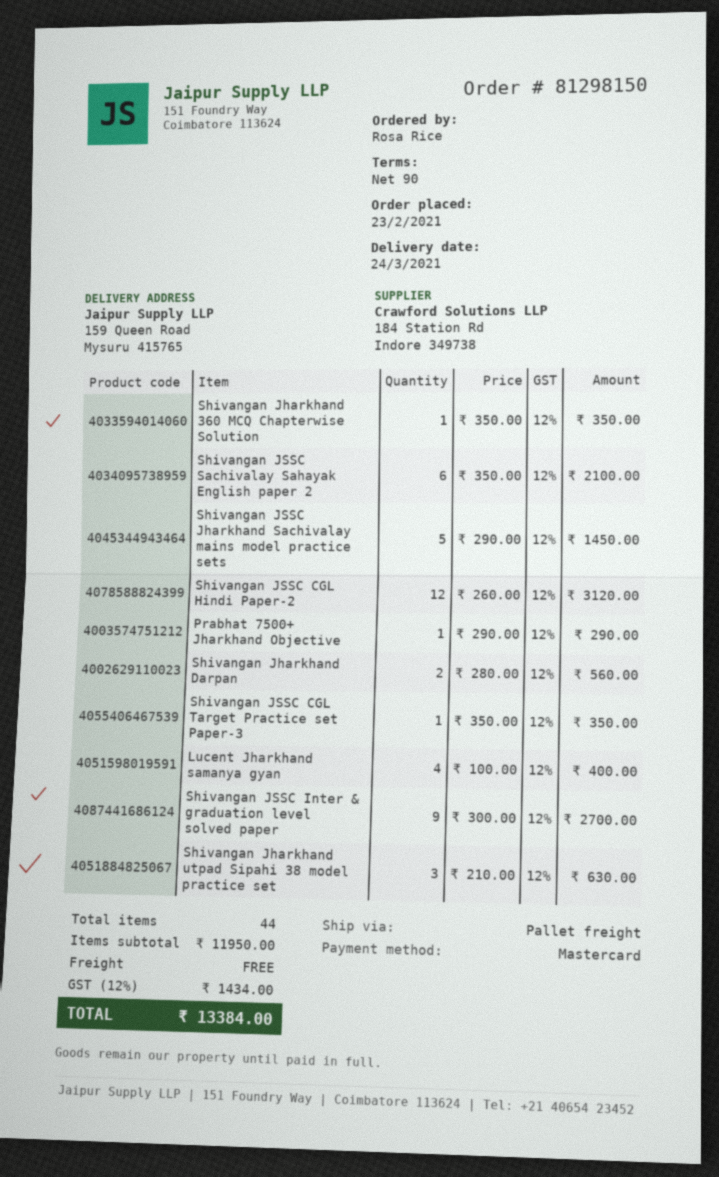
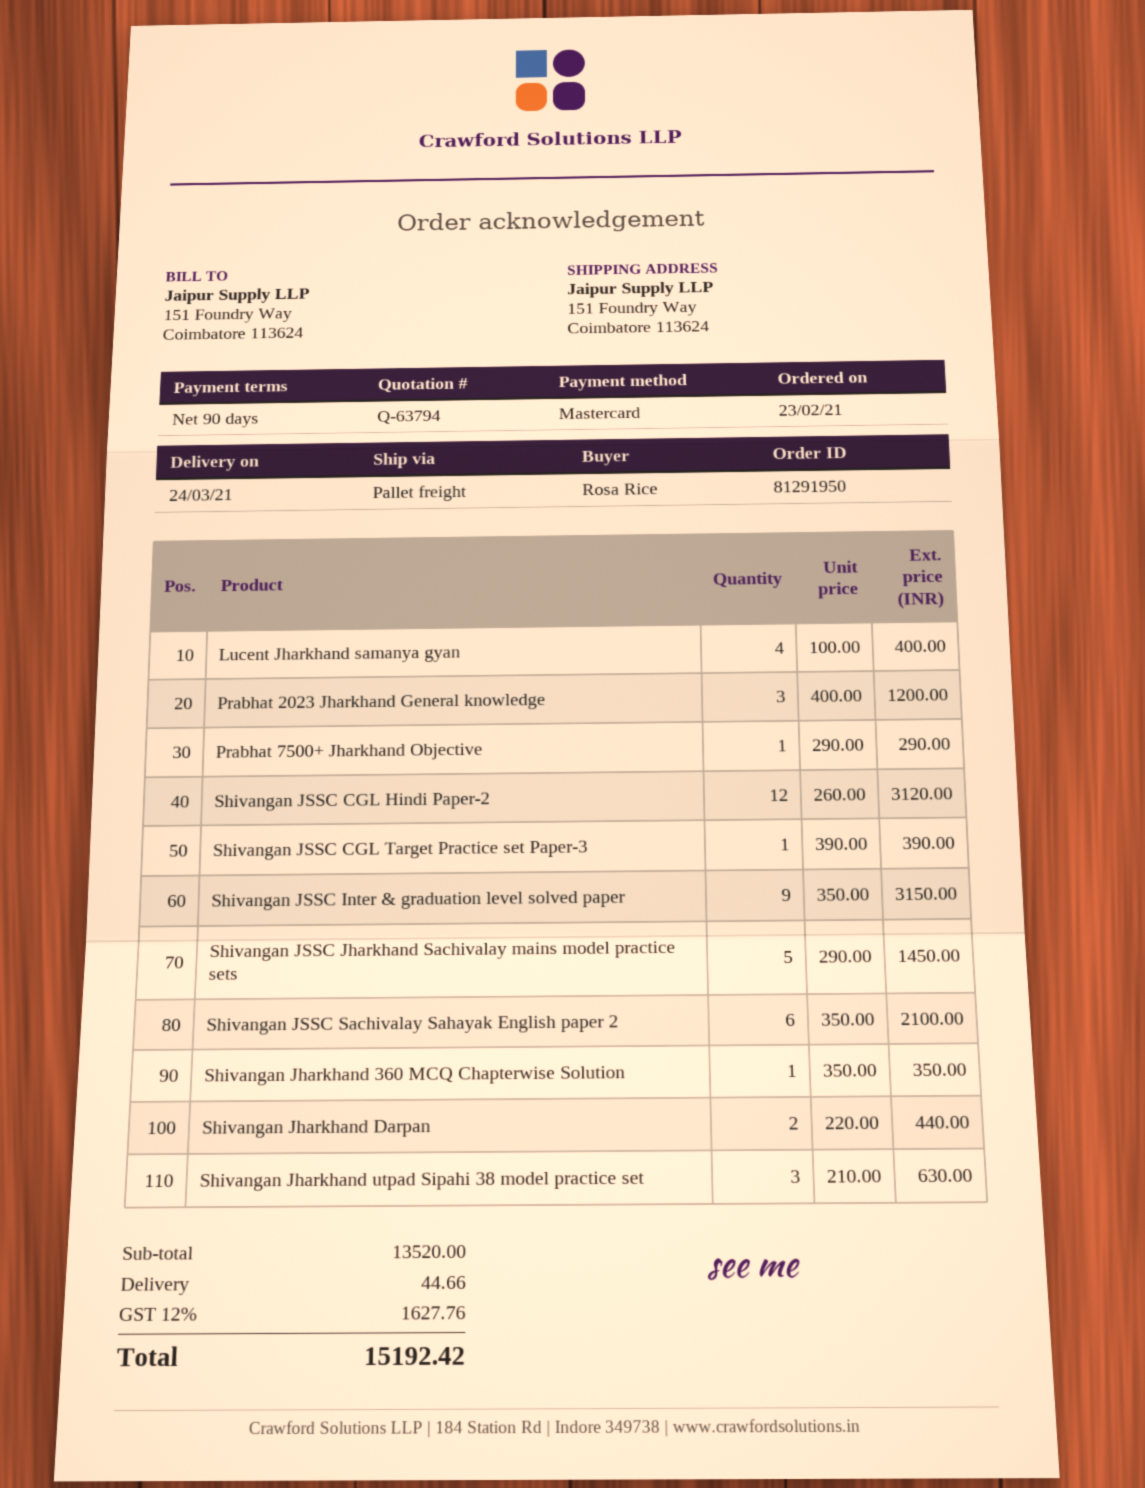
order number: 81298150 -> 81291950
ship to: 159 Queen Road, Mysuru 415765 -> 151 Foundry Way, Coimbatore 113624
Shivangan Jharkhand Darpan: 2 x 280.00 = 560.00 -> 2 x 220.00 = 440.00
Shivangan JSSC CGL Target Practice set Paper-3: 1 x 350.00 = 350.00 -> 1 x 390.00 = 390.00
Shivangan JSSC Inter & graduation level solved paper: 9 x 300.00 = 2700.00 -> 9 x 350.00 = 3150.00
Prabhat 2023 Jharkhand General knowledge: none -> 3 x 400.00 = 1200.00
subtotal: 11950.00 -> 13520.00
shipping: 0.00 -> 44.66
tax: 12% = 1434.00 -> 12% = 1627.76
total: 13384.00 -> 15192.42

